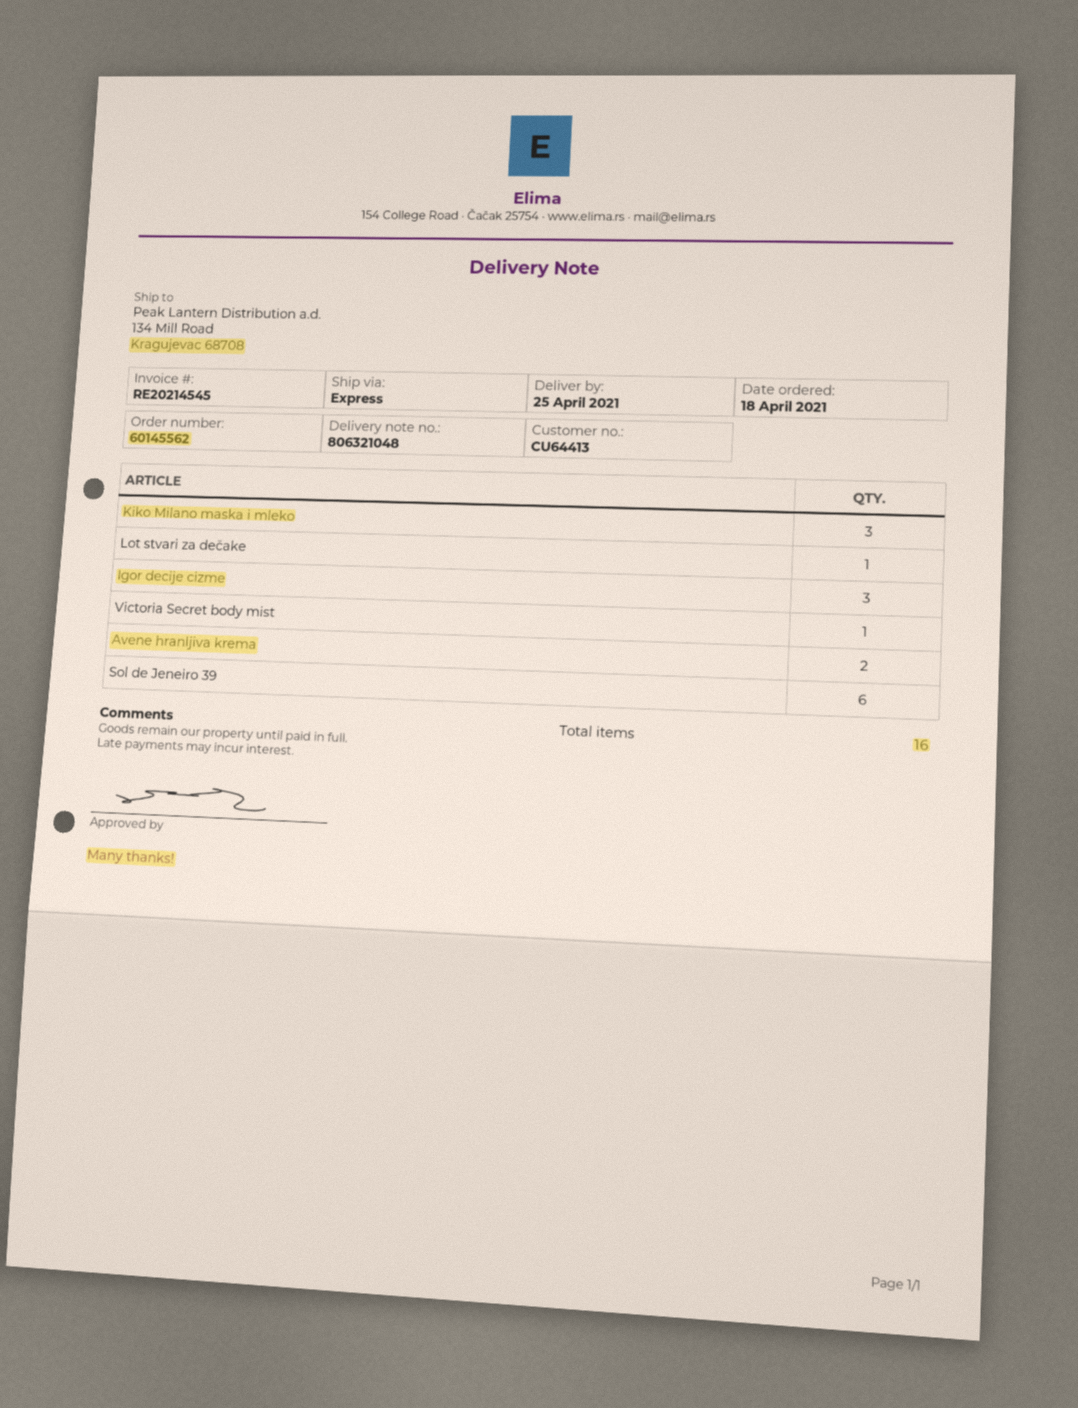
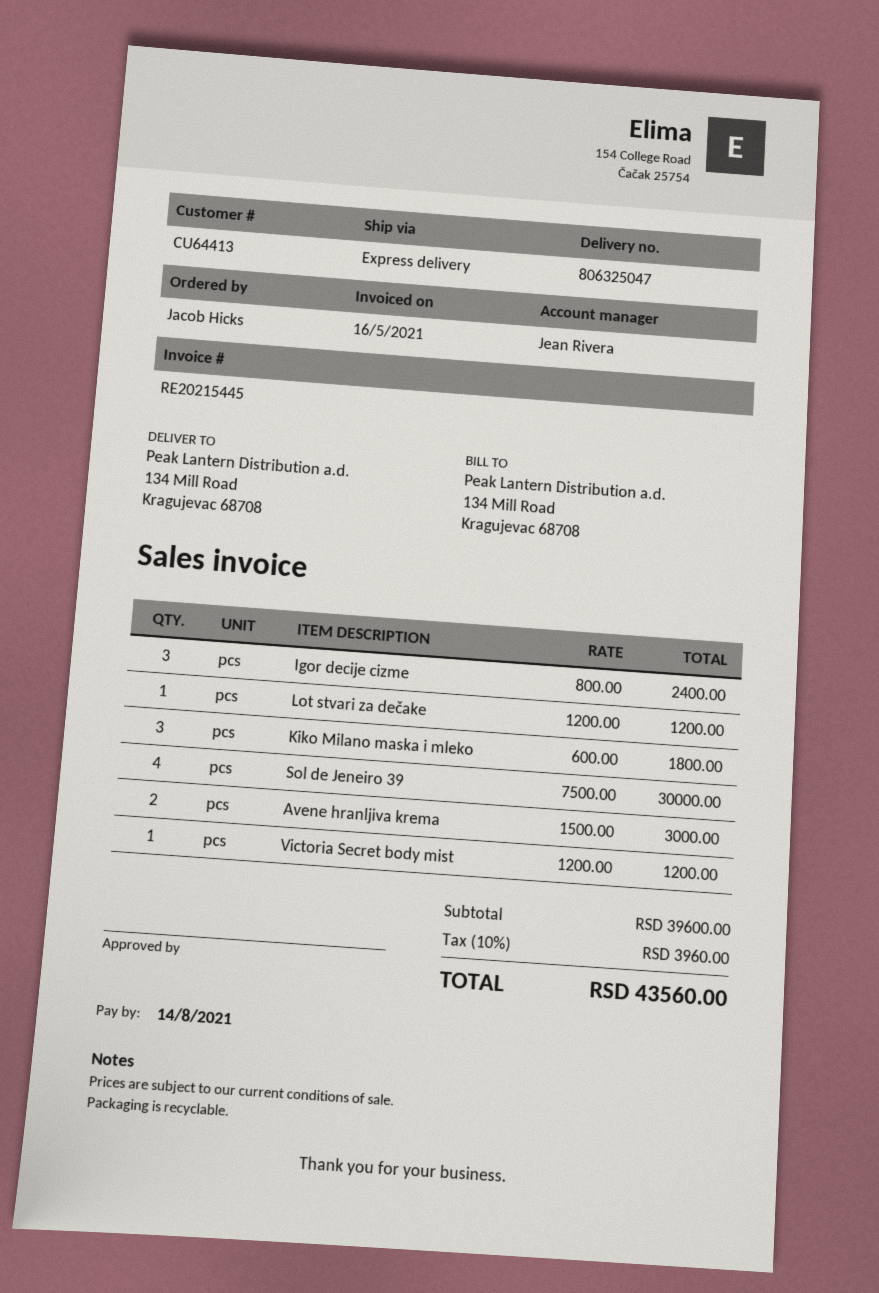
delivery note number: 806321048 -> 806325047
invoice number: RE20214545 -> RE20215445
Sol de Jeneiro 39: 6 -> 4

